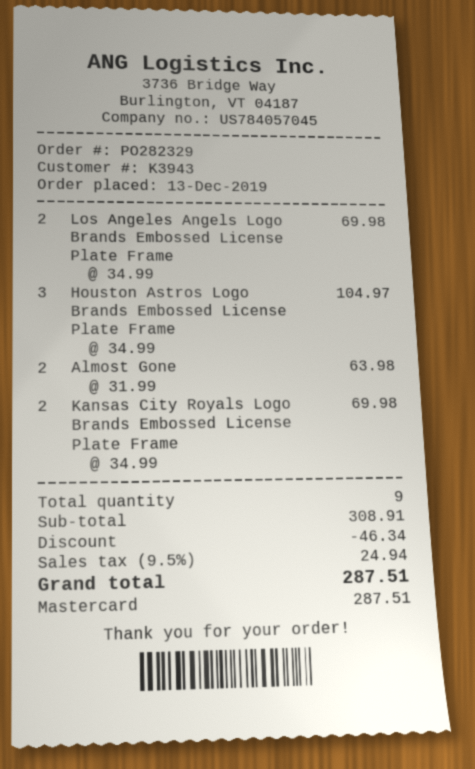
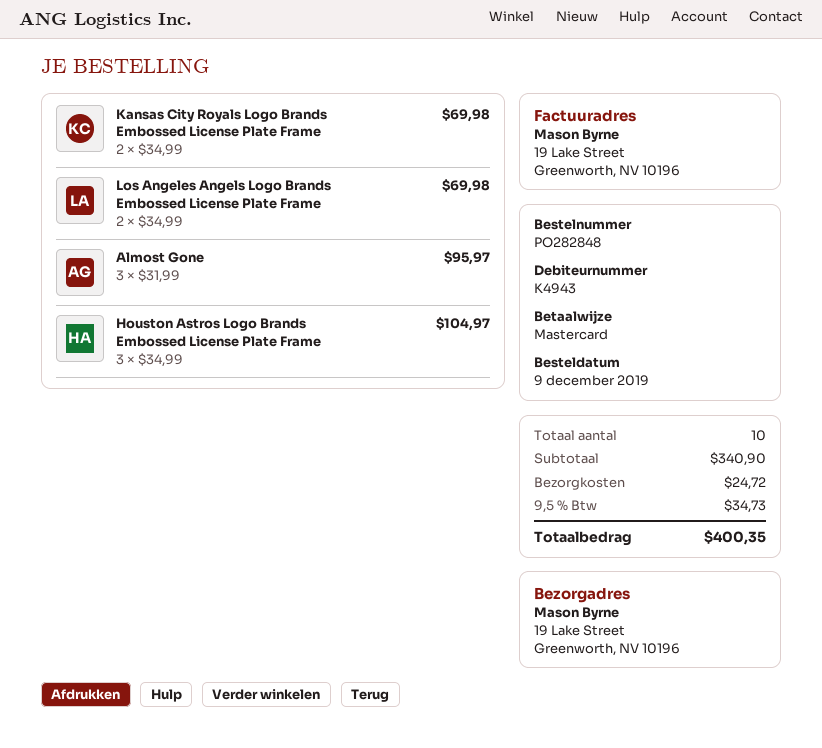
order number: PO282329 -> PO282848
order date: 2019-12-13 -> 2019-12-09
customer number: K3943 -> K4943
Almost Gone: 2 x 31.99 = 63.98 -> 3 x 31.99 = 95.97
total quantity: 9 -> 10
subtotal: 308.91 -> 340.90
discount: 46.34 -> none
shipping: none -> 24.72
tax: 9.5% = 24.94 -> 9.5% = 34.73
total: 287.51 -> 400.35

